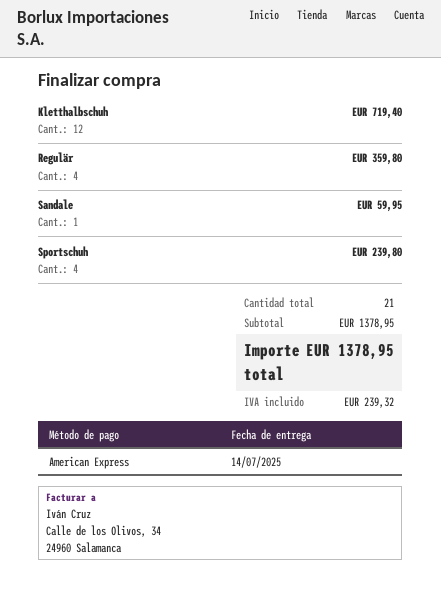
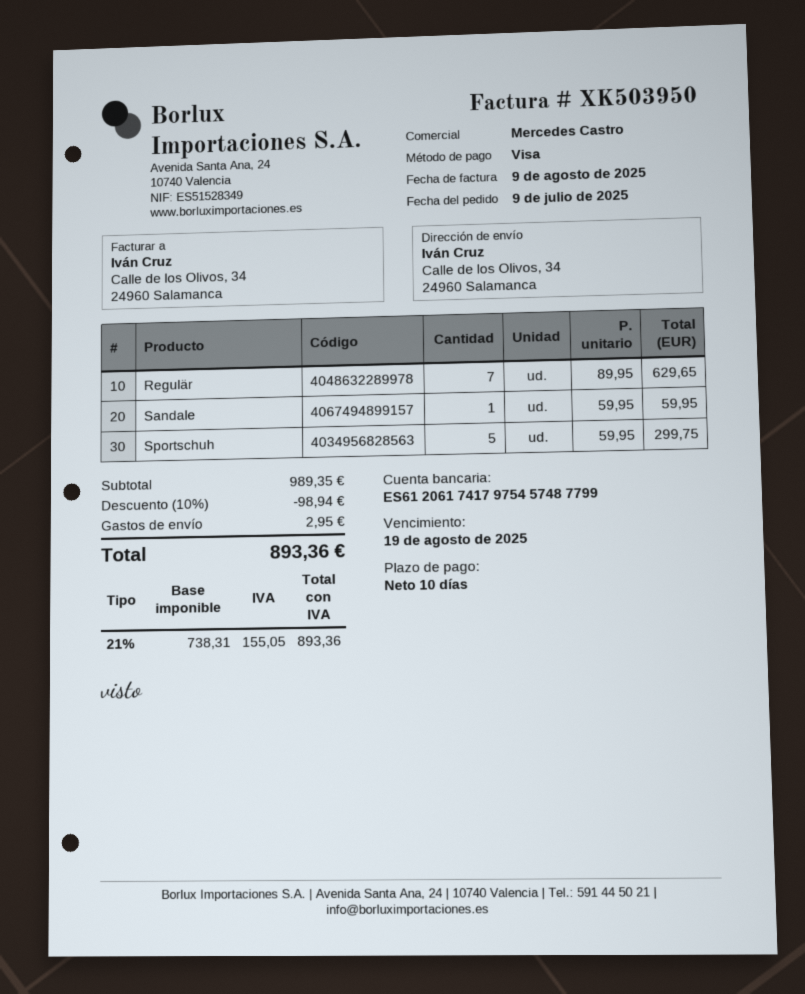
payment method: American Express -> Visa
Kletthalbschuh: 12 for 719.40 -> none
Regulär: 4 for 359.80 -> 7 for 629.65
Sportschuh: 4 for 239.80 -> 5 for 299.75
subtotal: 1378.95 -> 989.35
discount: none -> 10% = 98.94
shipping: none -> 2.95
tax: 239.32 -> 155.05
total: 1378.95 -> 893.36

